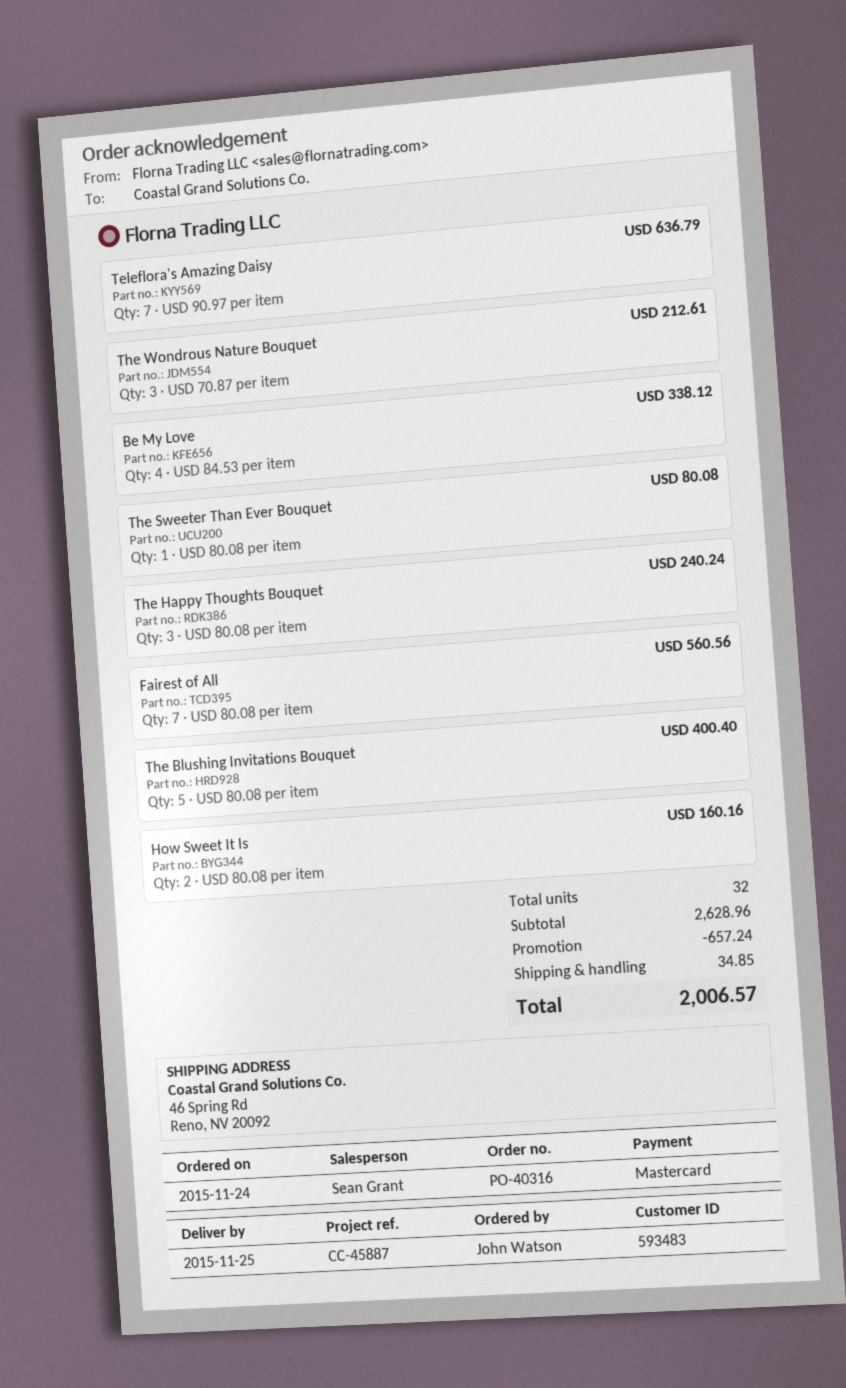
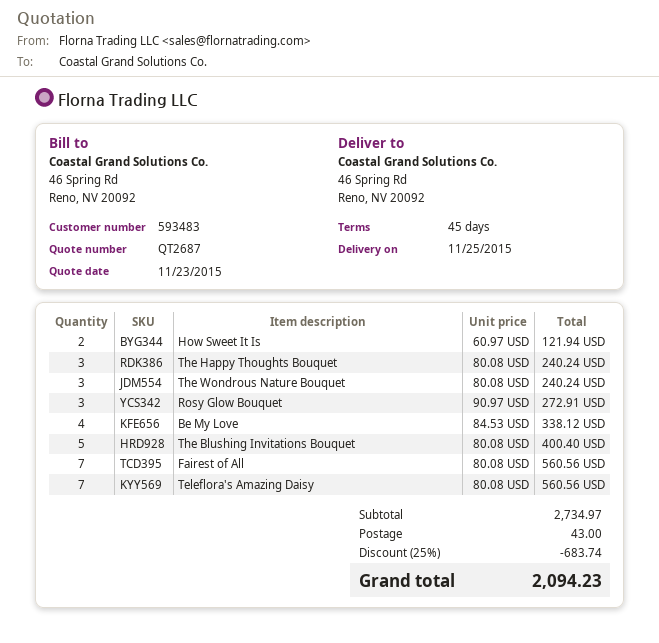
Teleflora's Amazing Daisy: 7 x 90.97 = 636.79 -> 7 x 80.08 = 560.56
The Wondrous Nature Bouquet: 3 x 70.87 = 212.61 -> 3 x 80.08 = 240.24
The Sweeter Than Ever Bouquet: 1 x 80.08 = 80.08 -> none
How Sweet It Is: 2 x 80.08 = 160.16 -> 2 x 60.97 = 121.94
Rosy Glow Bouquet: none -> 3 x 90.97 = 272.91
subtotal: 2628.96 -> 2734.97
discount: 657.24 -> 683.74
shipping: 34.85 -> 43.00
total: 2006.57 -> 2094.23

